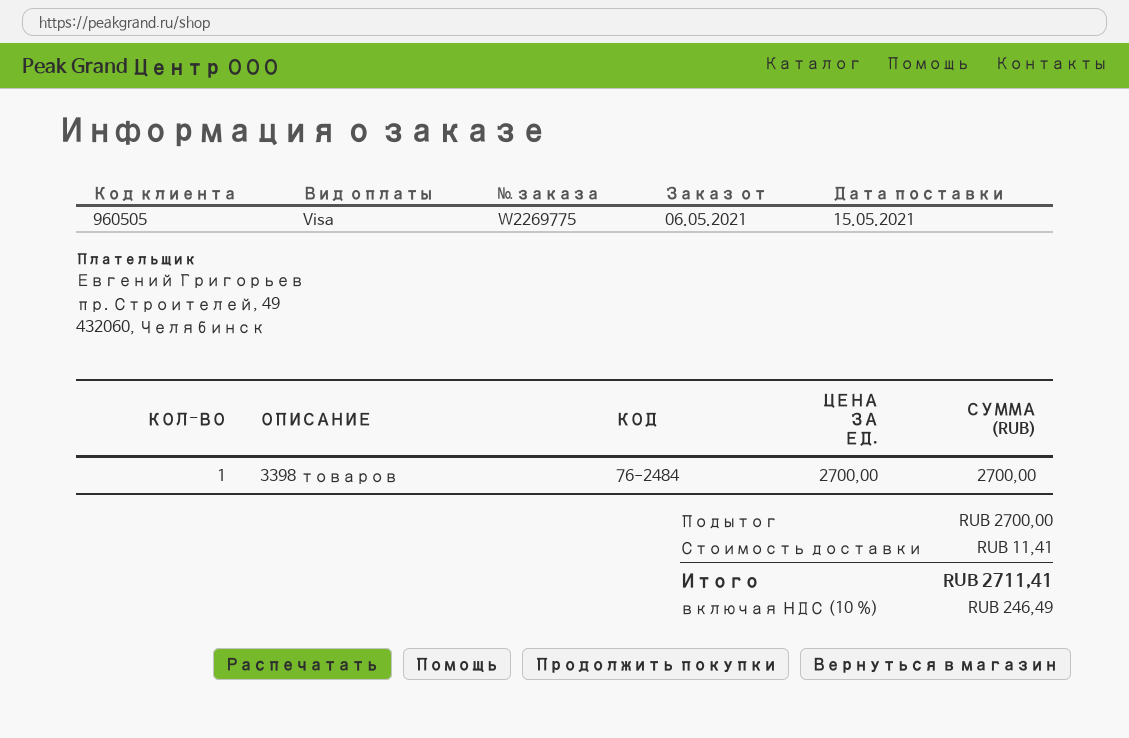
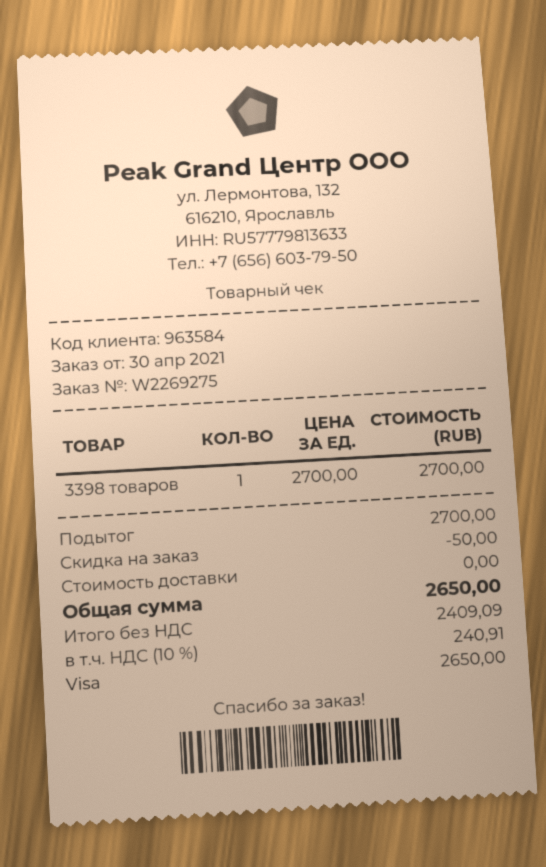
order number: W2269775 -> W2269275
order date: 2021-05-06 -> 2021-04-30
customer number: 960505 -> 963584
discount: none -> 50.00
shipping: 11.41 -> 0.00
tax: 10% = 246.49 -> 10% = 240.91
total: 2711.41 -> 2650.00

